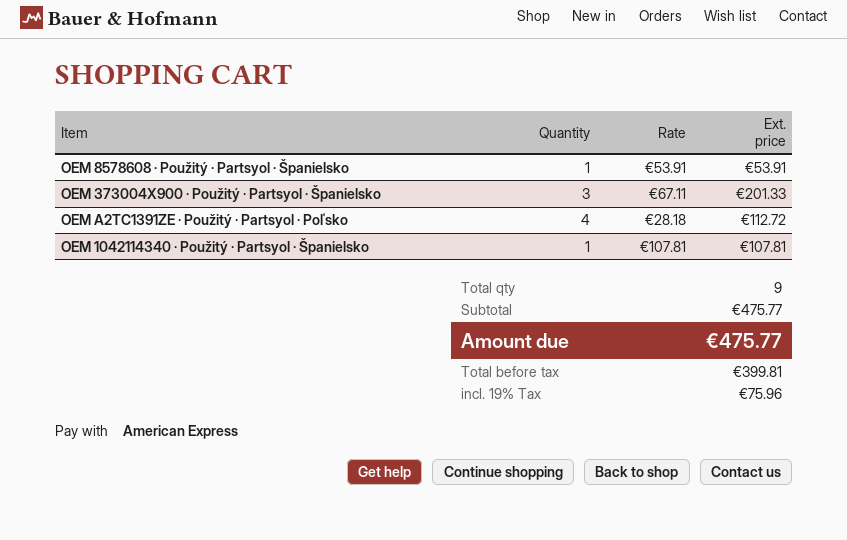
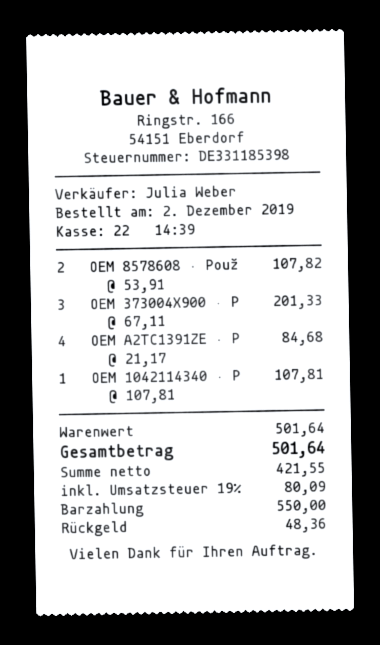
payment method: American Express -> cash
OEM 8578608 · Použitý · Partsyol · Španielsko: 1 x 53.91 = 53.91 -> 2 x 53.91 = 107.82
OEM A2TC1391ZE · Použitý · Partsyol · Poľsko: 4 x 28.18 = 112.72 -> 4 x 21.17 = 84.68
subtotal: 475.77 -> 501.64
net: 399.81 -> 421.55
tax: 19% = 75.96 -> 19% = 80.09
total: 475.77 -> 501.64

